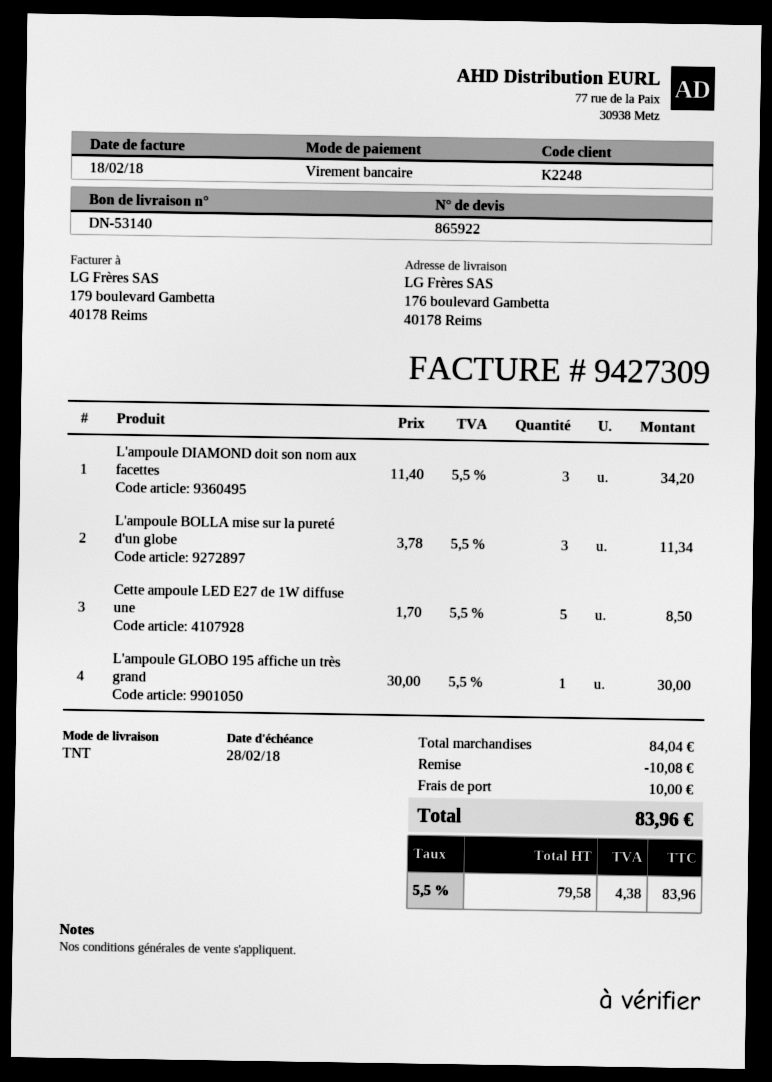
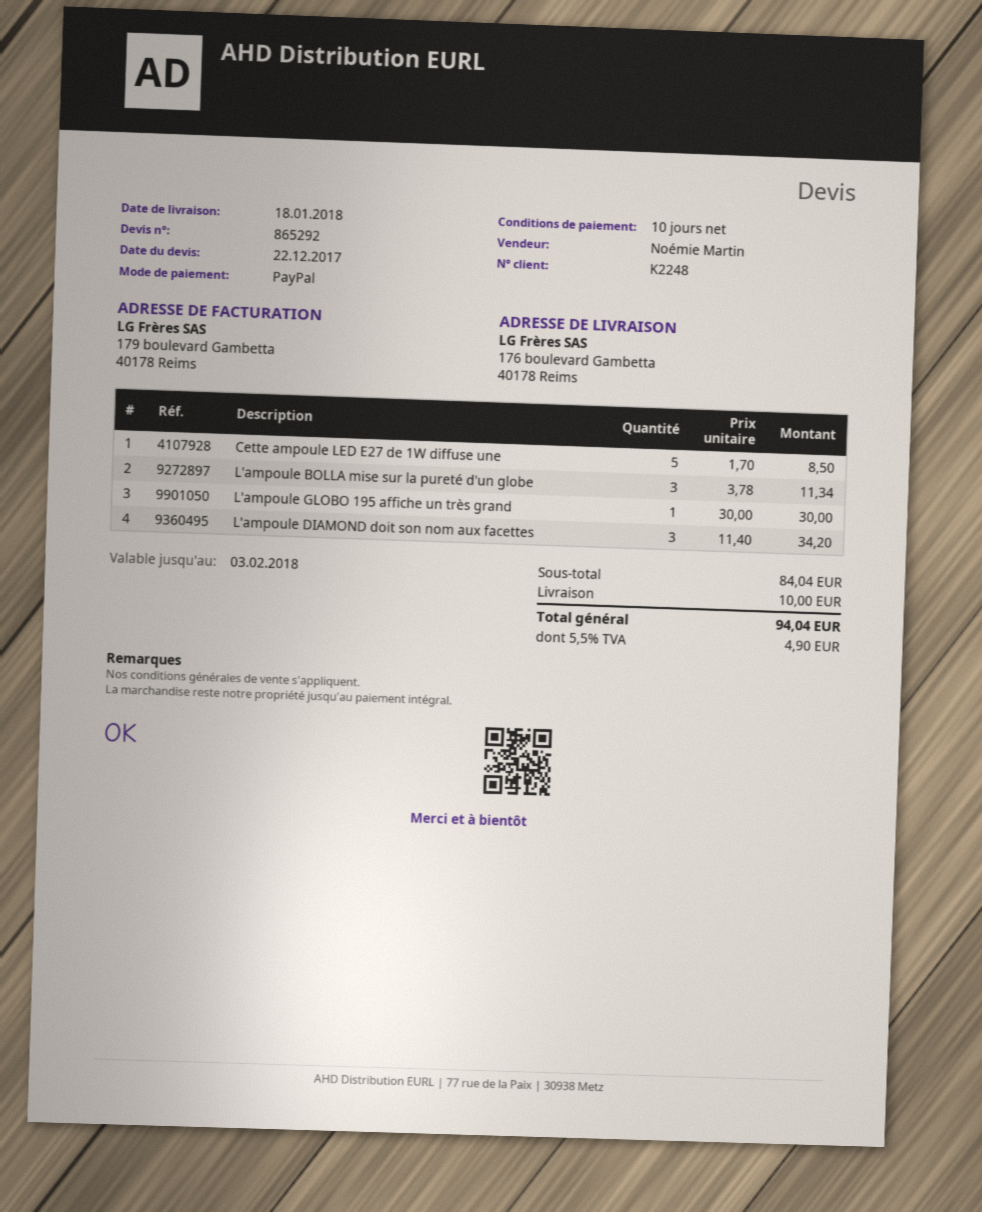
quote number: 865922 -> 865292
payment method: bank transfer -> PayPal
discount: 10.08 -> none
tax: 5.5% = 4.38 -> 5.5% = 4.90
total: 83.96 -> 94.04

